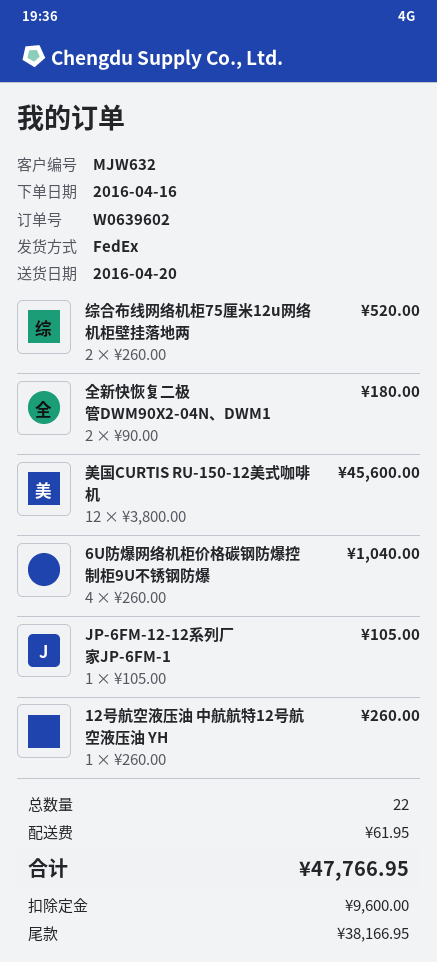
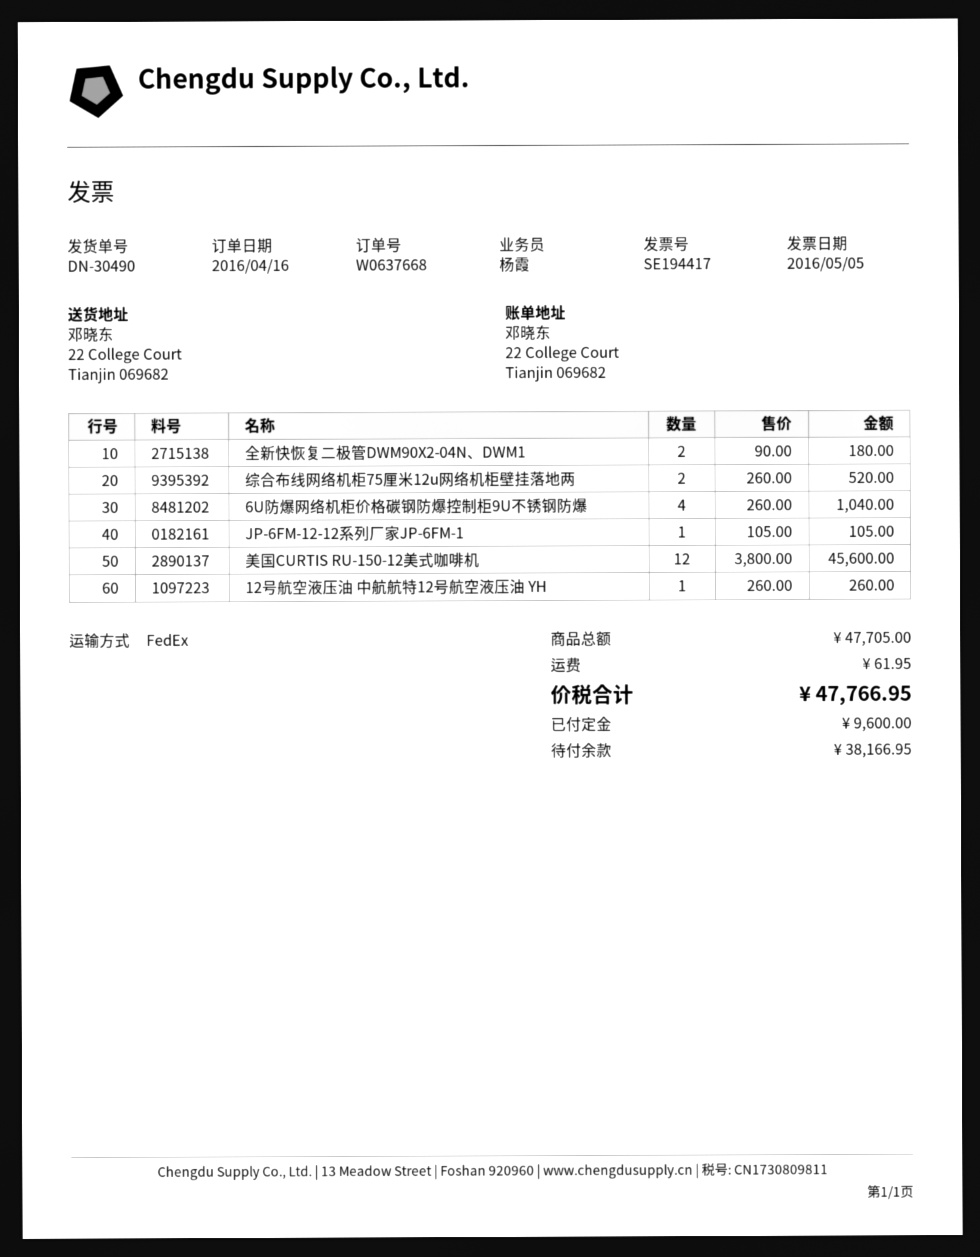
order number: W0639602 -> W0637668

